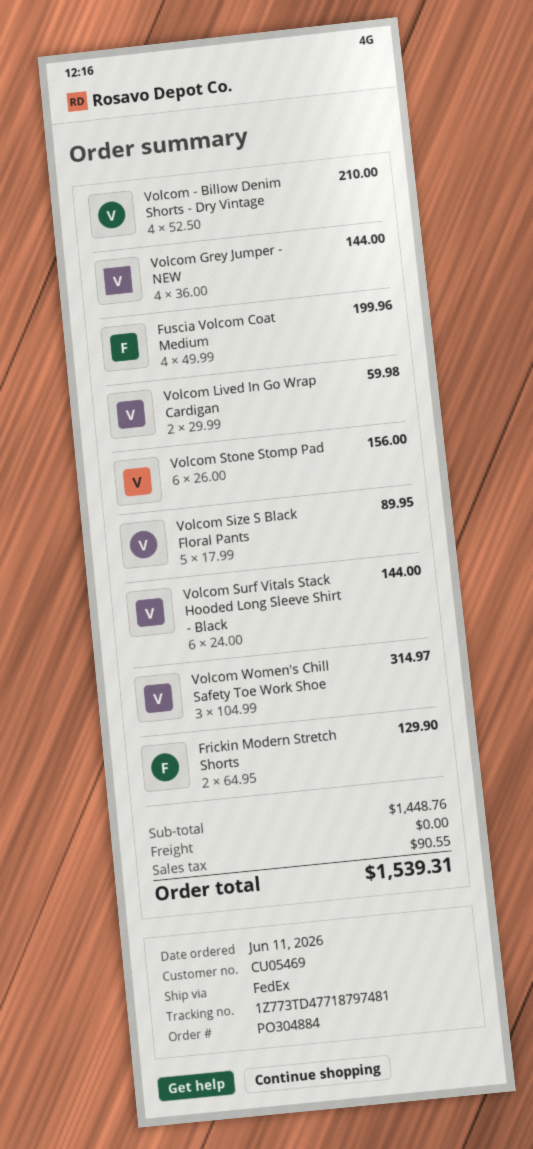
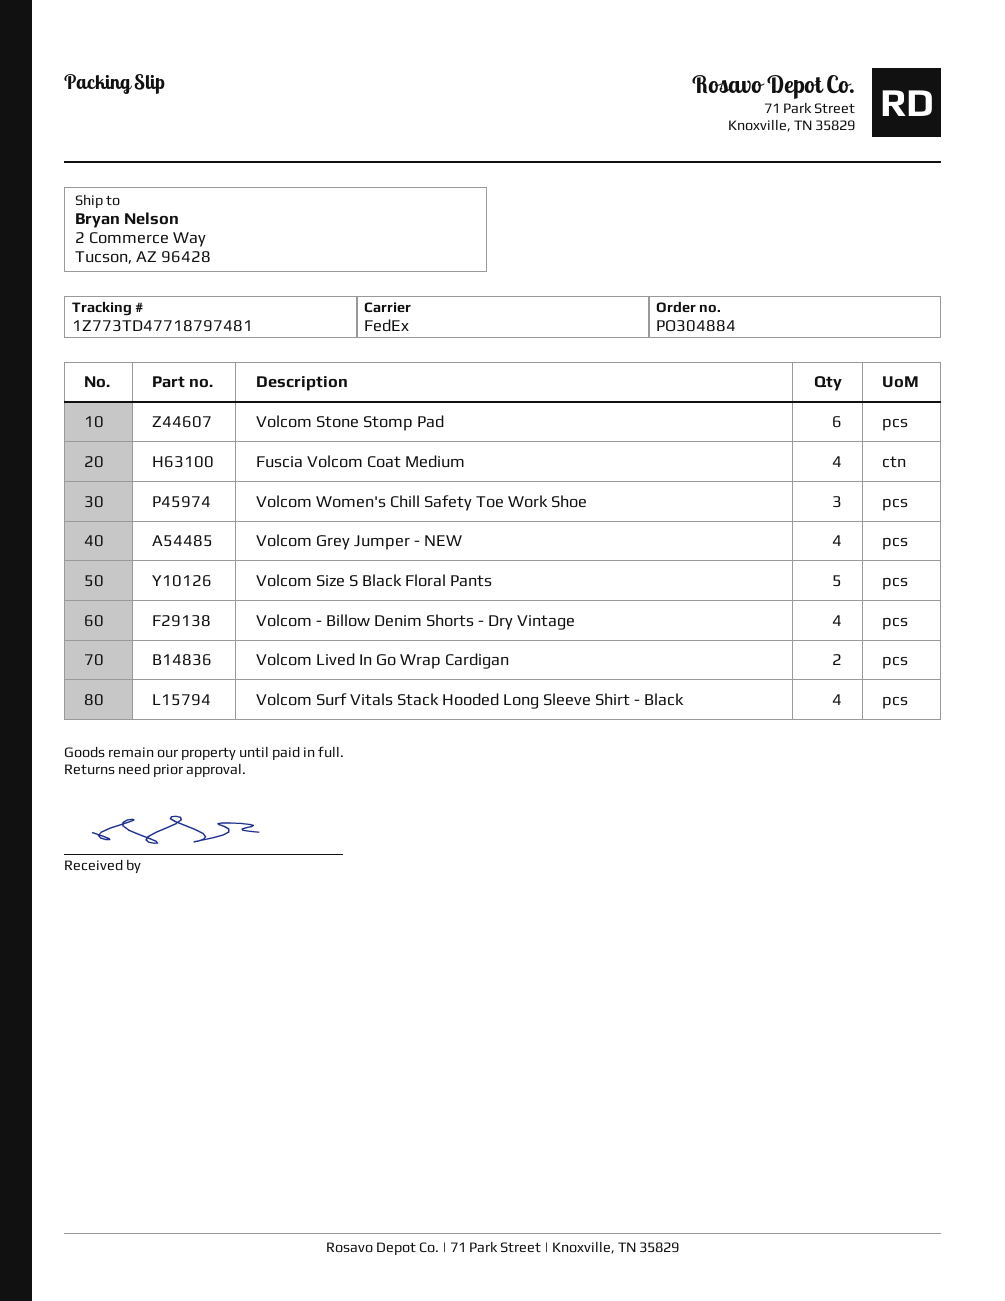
Volcom Surf Vitals Stack Hooded Long Sleeve Shirt - Black: 6 -> 4
Frickin Modern Stretch Shorts: 2 -> none

